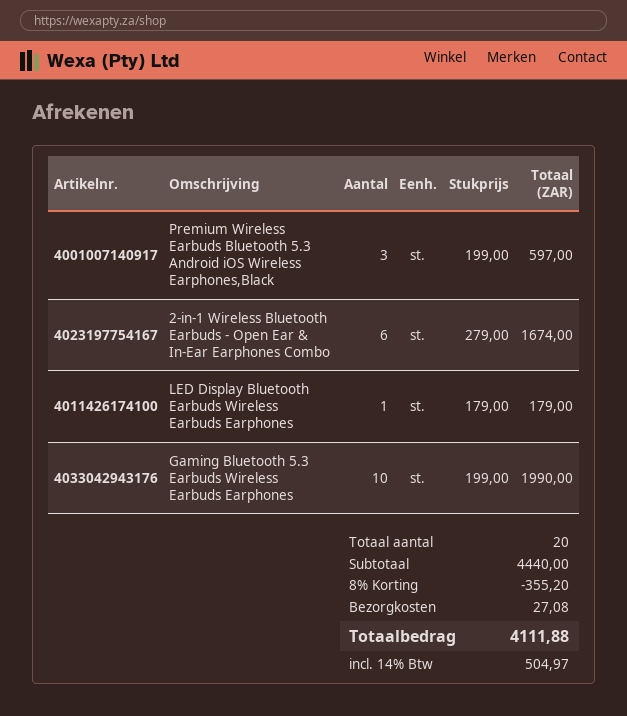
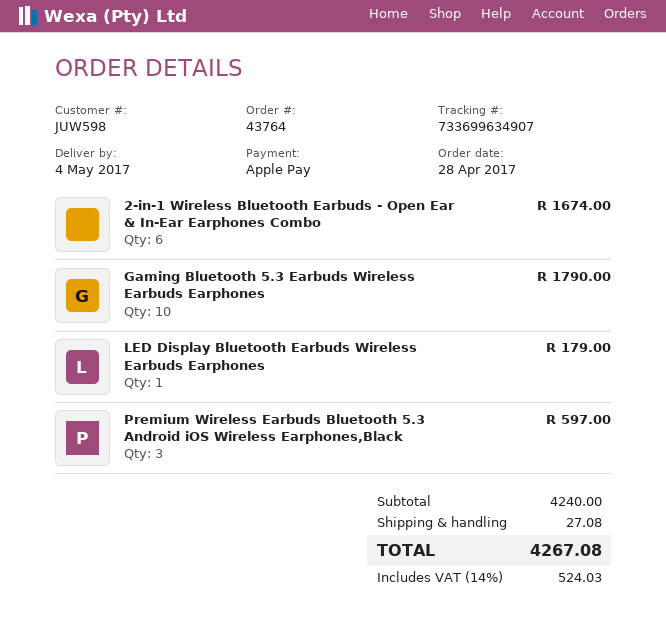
Gaming Bluetooth 5.3 Earbuds Wireless Earbuds Earphones: 10 for 1990.00 -> 10 for 1790.00
subtotal: 4440.00 -> 4240.00
discount: 8% = 355.20 -> none
tax: 14% = 504.97 -> 14% = 524.03
total: 4111.88 -> 4267.08

